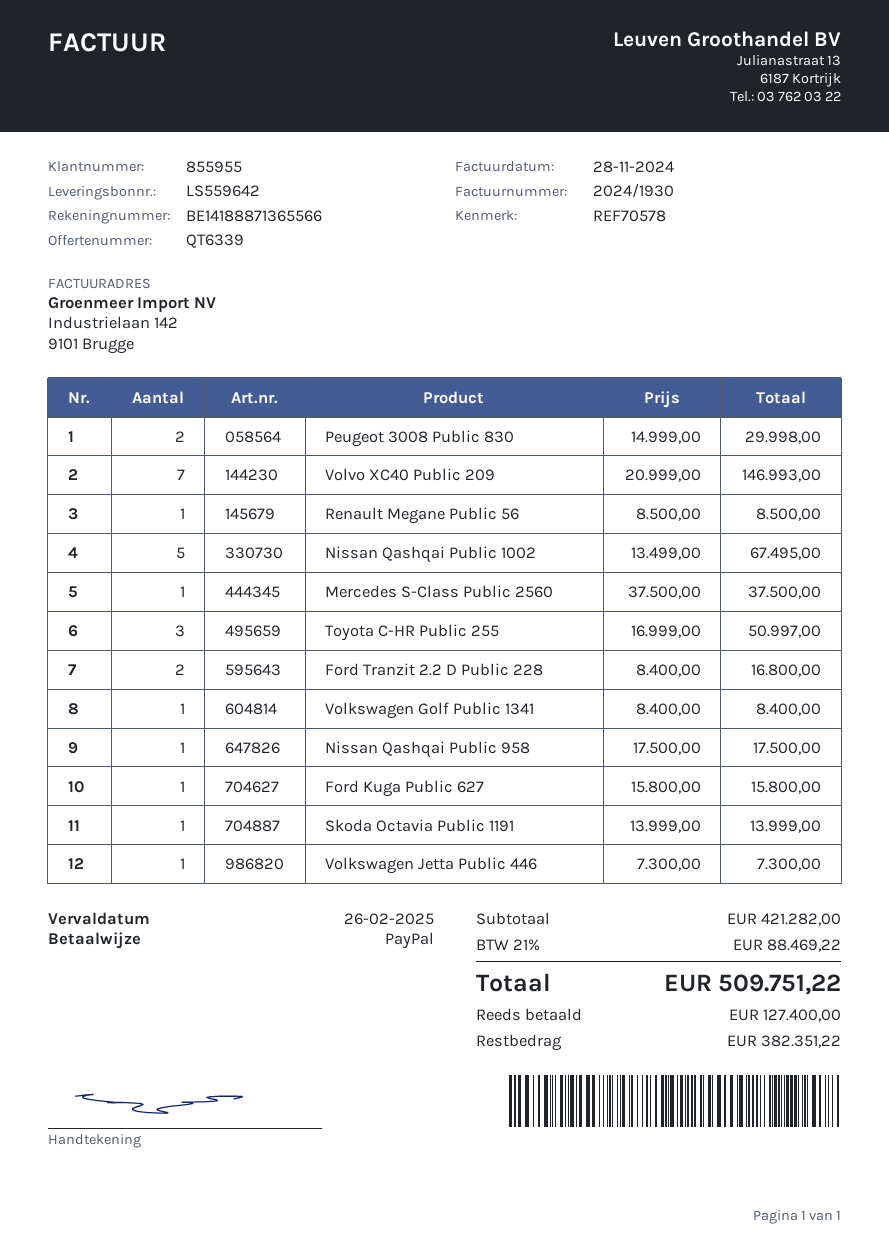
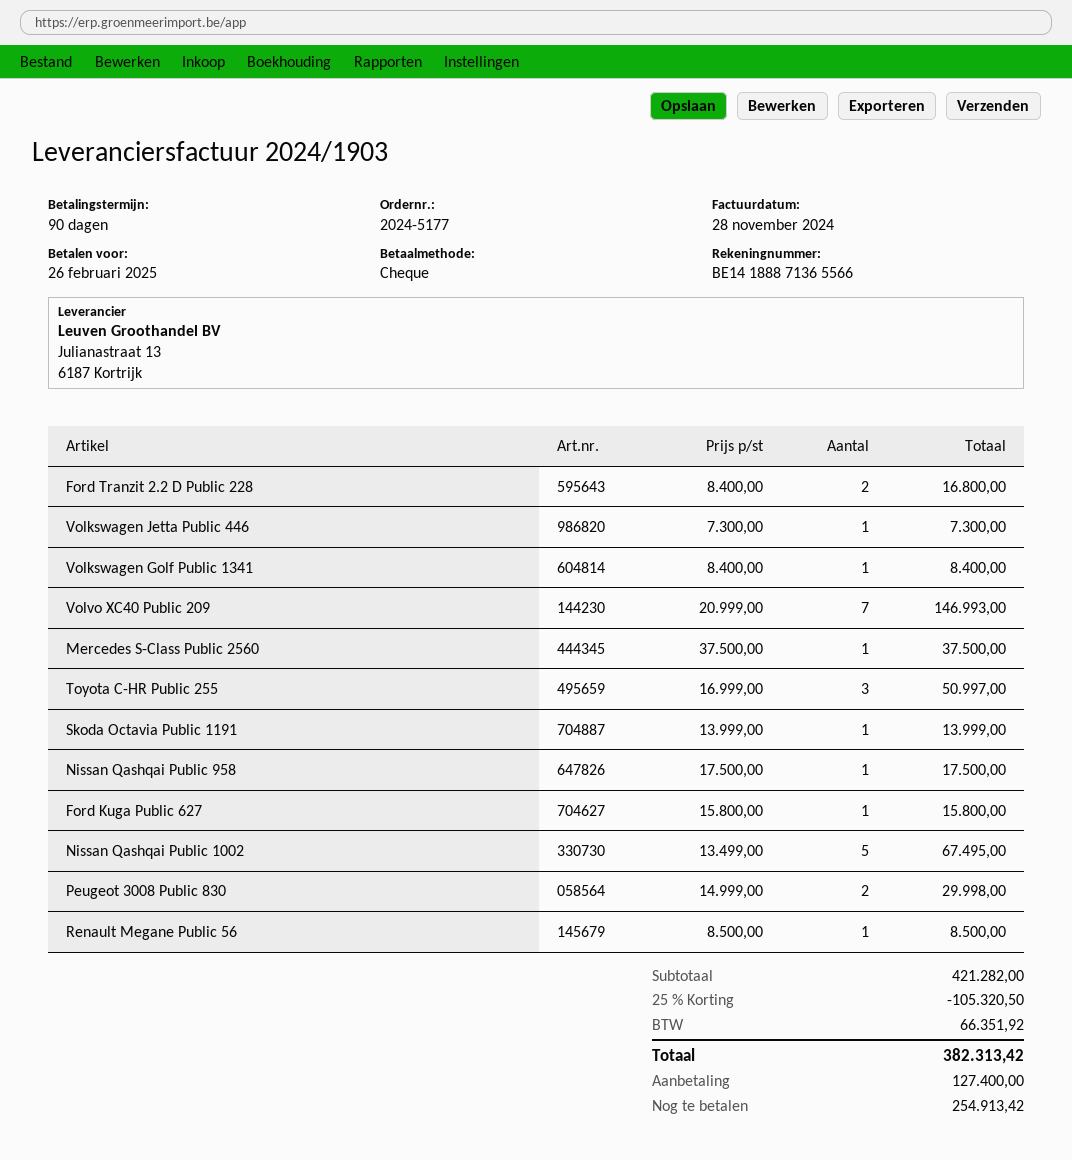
invoice number: 2024/1930 -> 2024/1903
payment method: PayPal -> cheque
discount: none -> 25% = 105320.50
tax: 88469.22 -> 66351.92
total: 509751.22 -> 382313.42
balance: 382351.22 -> 254913.42

